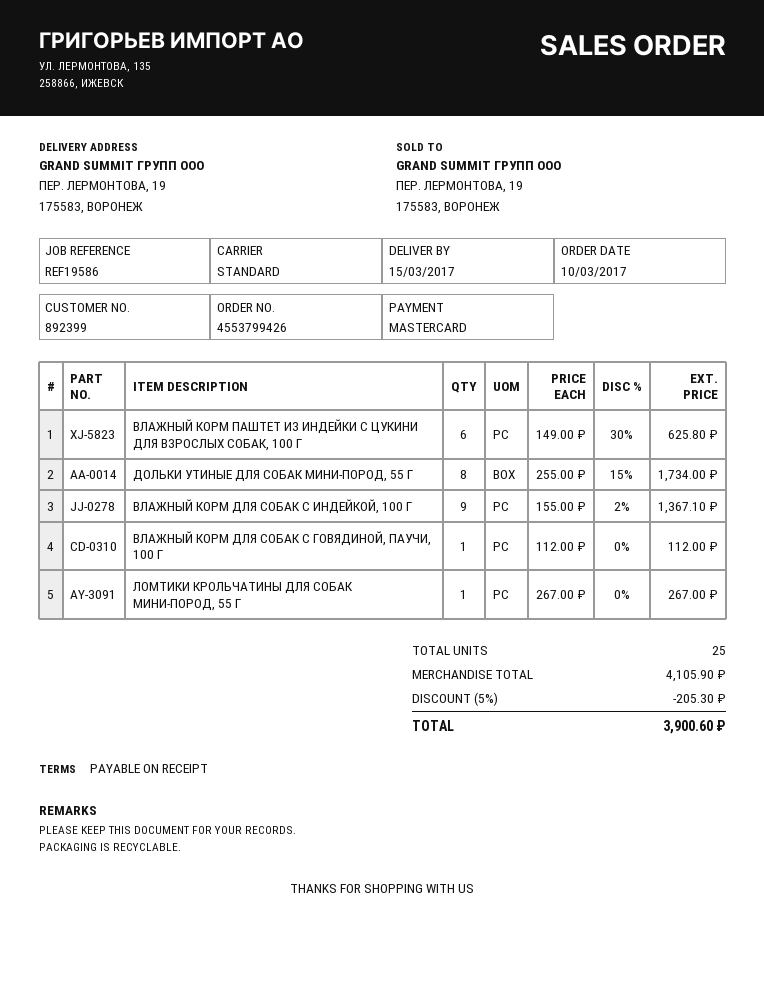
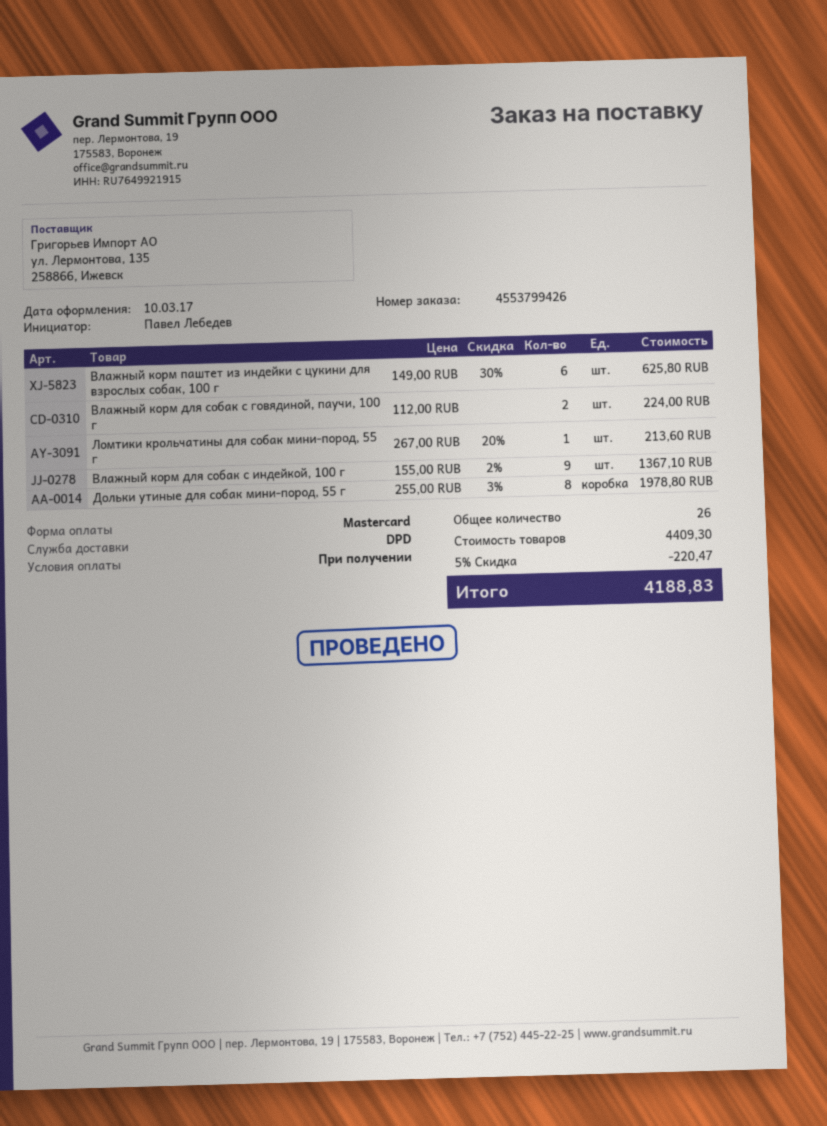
shipping method: standard -> DPD
ДОЛЬКИ УТИНЫЕ ДЛЯ СОБАК МИНИ-ПОРОД, 55 Г: 8 x 255.00 - 15% = 1734.00 -> 8 x 255.00 - 3% = 1978.80
ВЛАЖНЫЙ КОРМ ДЛЯ СОБАК С ГОВЯДИНОЙ, ПАУЧИ, 100 Г: 1 x 112.00 = 112.00 -> 2 x 112.00 = 224.00
ЛОМТИКИ КРОЛЬЧАТИНЫ ДЛЯ СОБАК МИНИ-ПОРОД, 55 Г: 1 x 267.00 = 267.00 -> 1 x 267.00 - 20% = 213.60
total quantity: 25 -> 26
subtotal: 4105.90 -> 4409.30
discount: 5% = 205.30 -> 5% = 220.47
total: 3900.60 -> 4188.83

